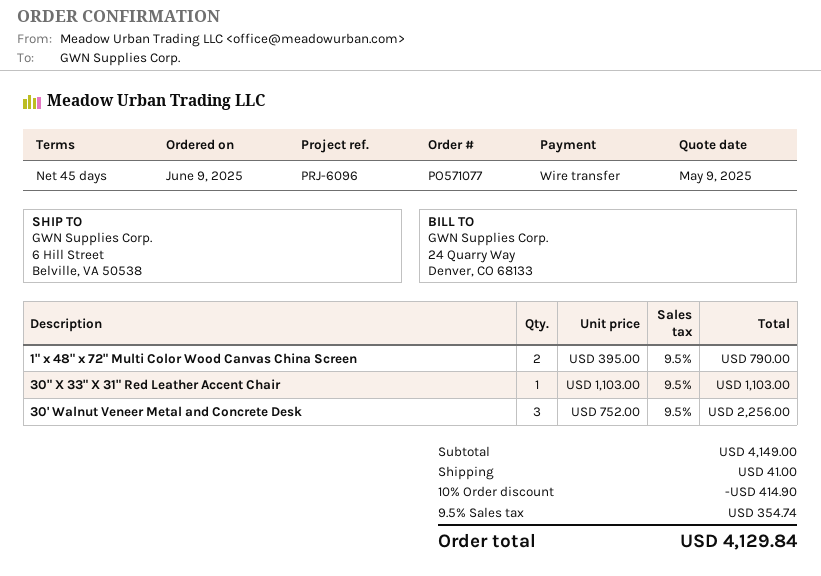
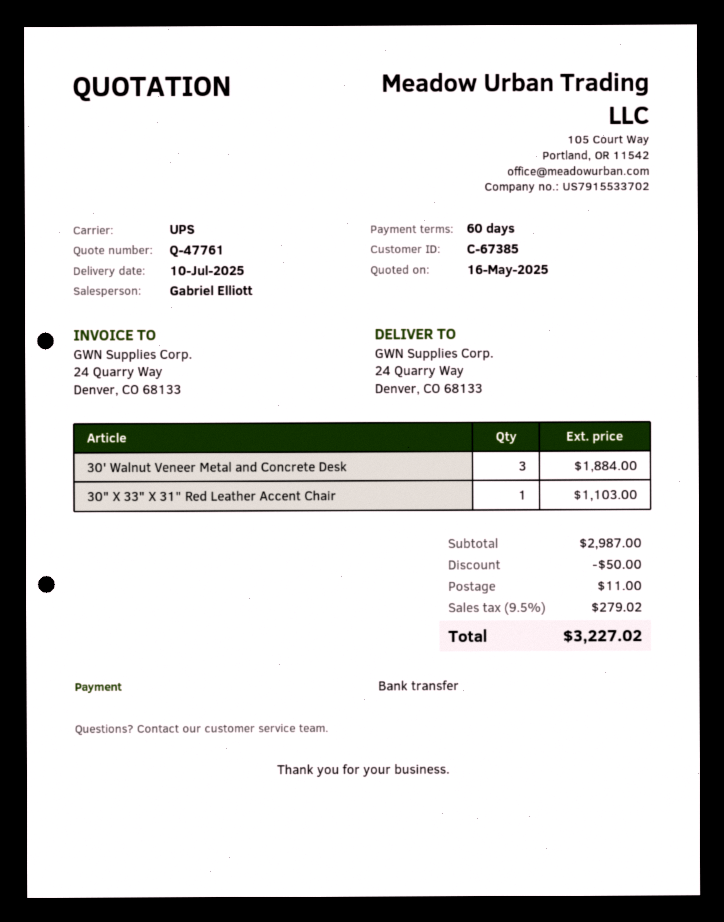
quote date: 2025-05-09 -> 2025-05-16
payment terms: 45 days -> 60 days
ship to: 6 Hill Street, Belville, VA 50538 -> 24 Quarry Way, Denver, CO 68133
1" x 48" x 72" Multi Color Wood Canvas China Screen: 2 for 790.00 -> none
30' Walnut Veneer Metal and Concrete Desk: 3 for 2256.00 -> 3 for 1884.00
subtotal: 4149.00 -> 2987.00
discount: 414.90 -> 50.00
shipping: 41.00 -> 11.00
tax: 9.5% = 354.74 -> 9.5% = 279.02
total: 4129.84 -> 3227.02

